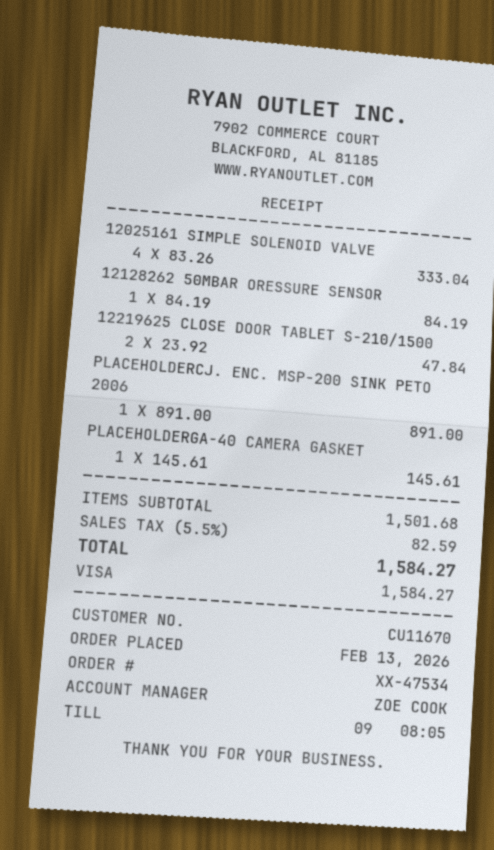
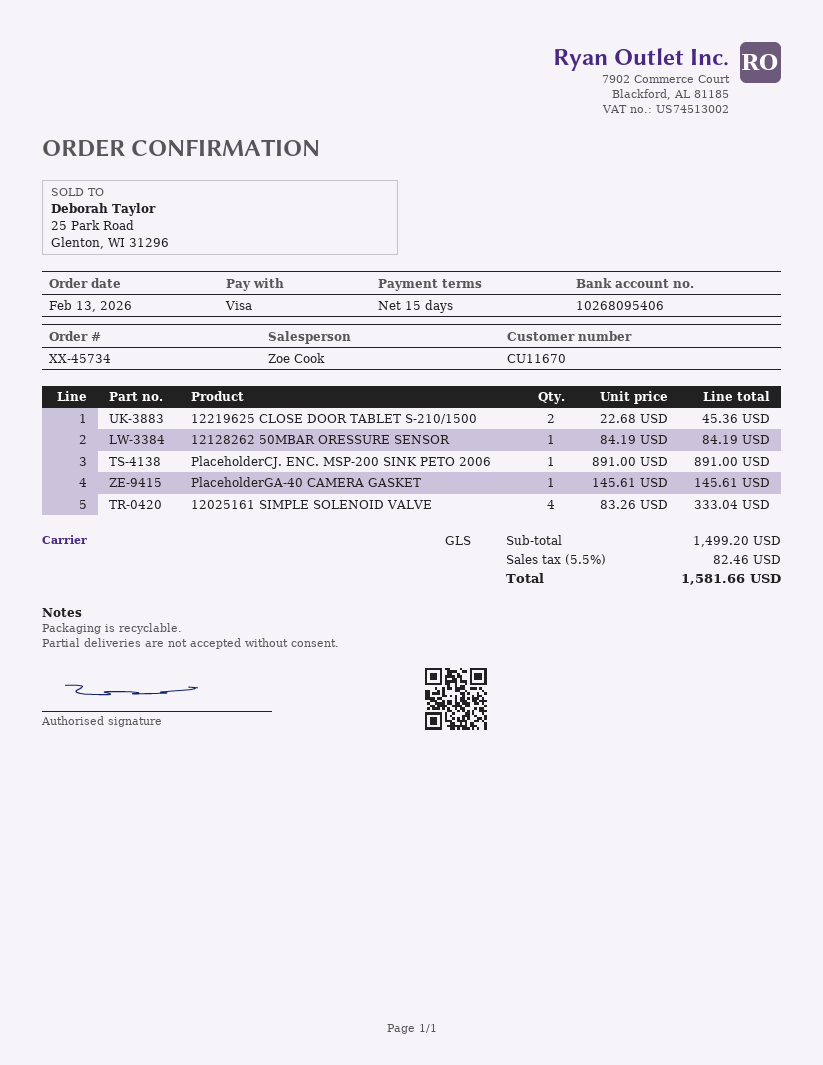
order number: XX-47534 -> XX-45734
12219625 CLOSE DOOR TABLET S-210/1500: 2 x 23.92 = 47.84 -> 2 x 22.68 = 45.36
subtotal: 1501.68 -> 1499.20
tax: 5.5% = 82.59 -> 5.5% = 82.46
total: 1584.27 -> 1581.66

